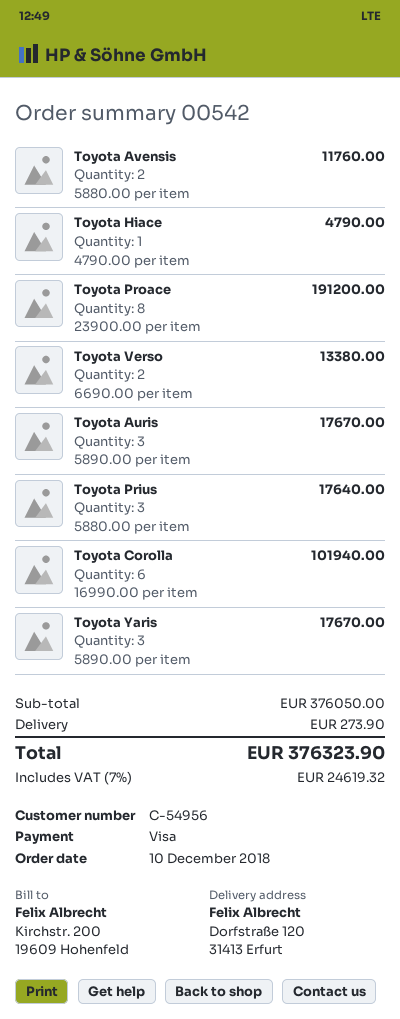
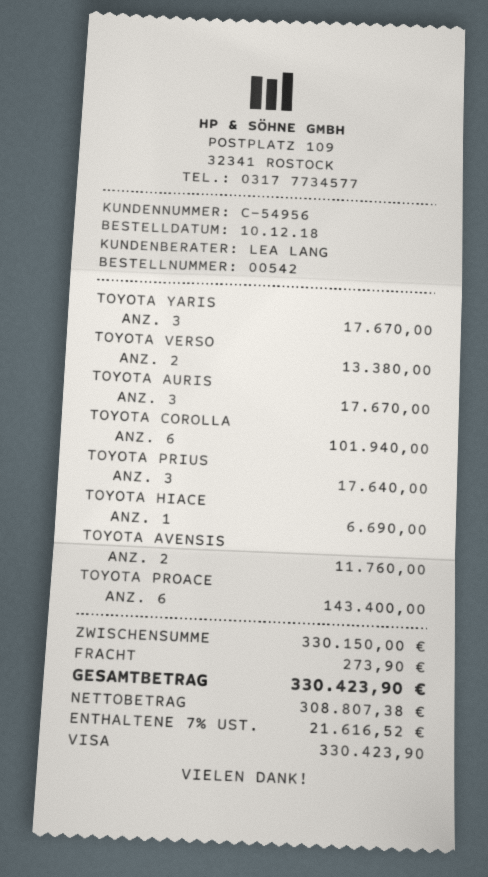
Toyota Hiace: 1 for 4790.00 -> 1 for 6690.00
Toyota Proace: 8 for 191200.00 -> 6 for 143400.00
subtotal: 376050.00 -> 330150.00
tax: 7% = 24619.32 -> 7% = 21616.52
total: 376323.90 -> 330423.90

